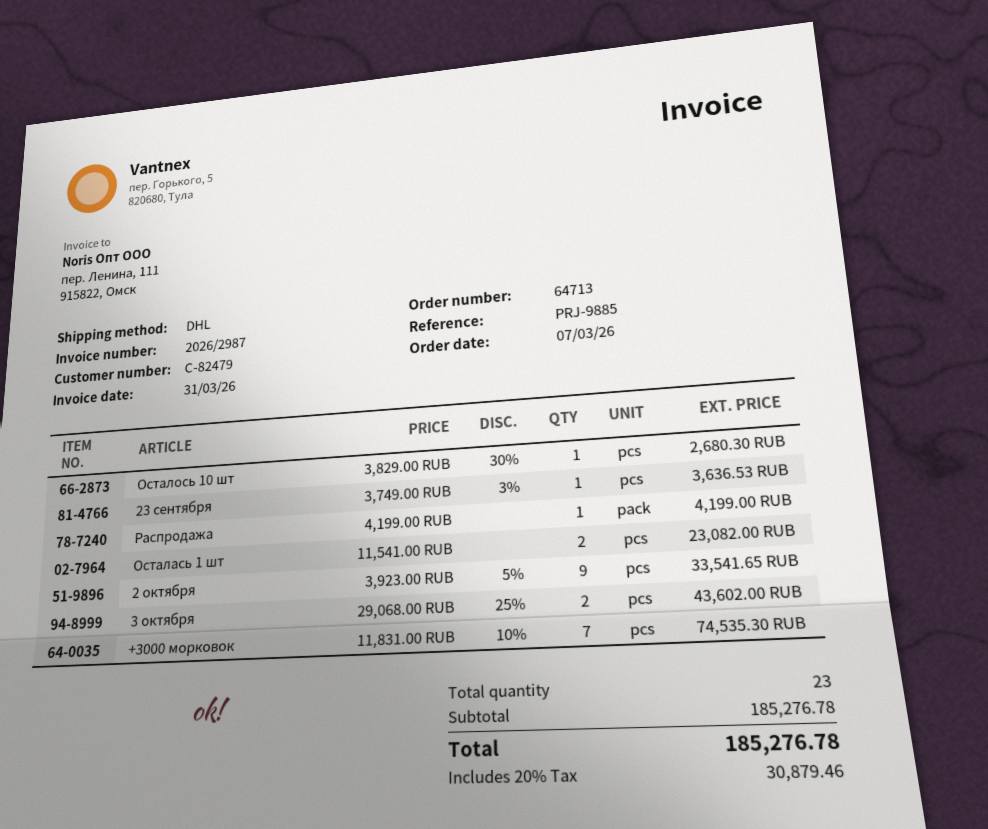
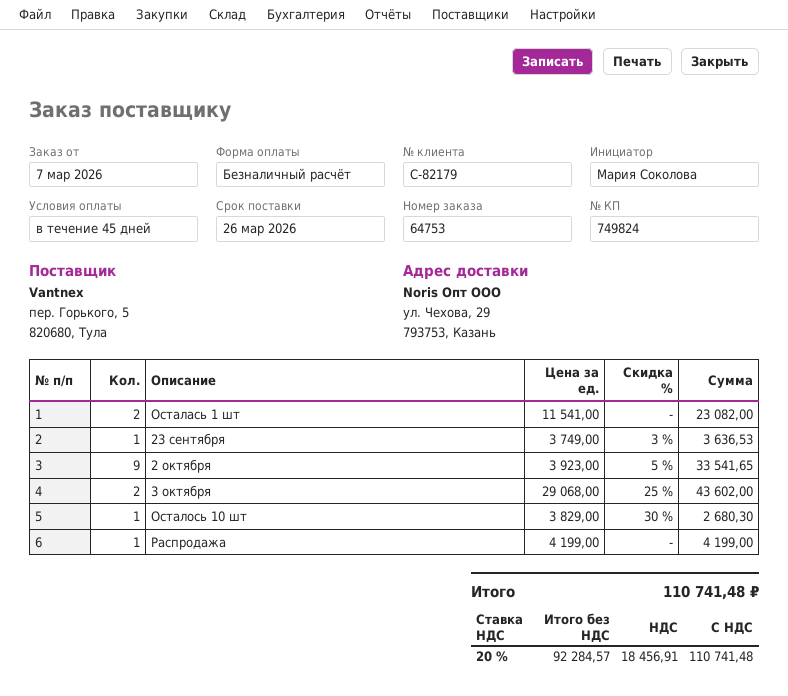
order number: 64713 -> 64753
customer number: C-82479 -> C-82179
+3000 морковок: 7 x 11831.00 - 10% = 74535.30 -> none
tax: 20% = 30879.46 -> 20% = 18456.91
total: 185276.78 -> 110741.48

